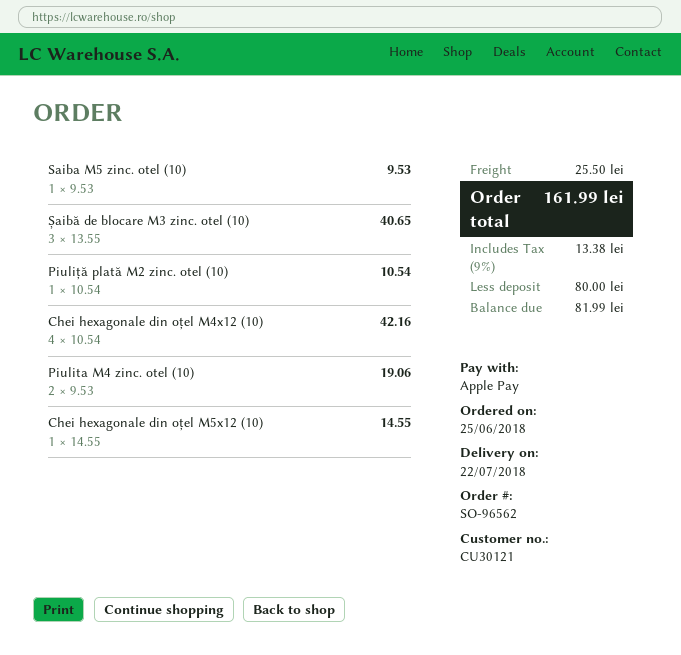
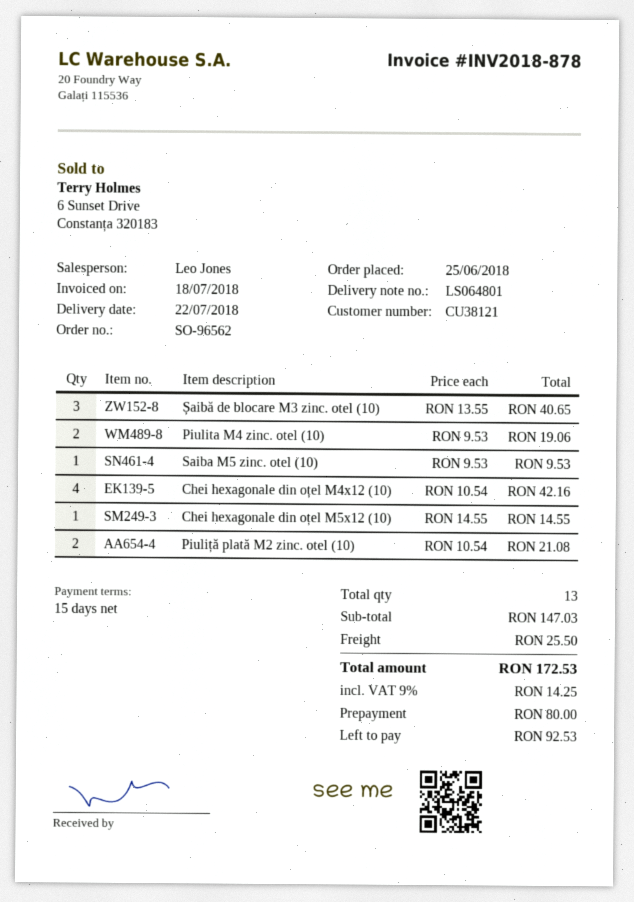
customer number: CU30121 -> CU38121
Piuliță plată M2 zinc. otel (10): 1 x 10.54 = 10.54 -> 2 x 10.54 = 21.08
tax: 9% = 13.38 -> 9% = 14.25
total: 161.99 -> 172.53
balance: 81.99 -> 92.53

